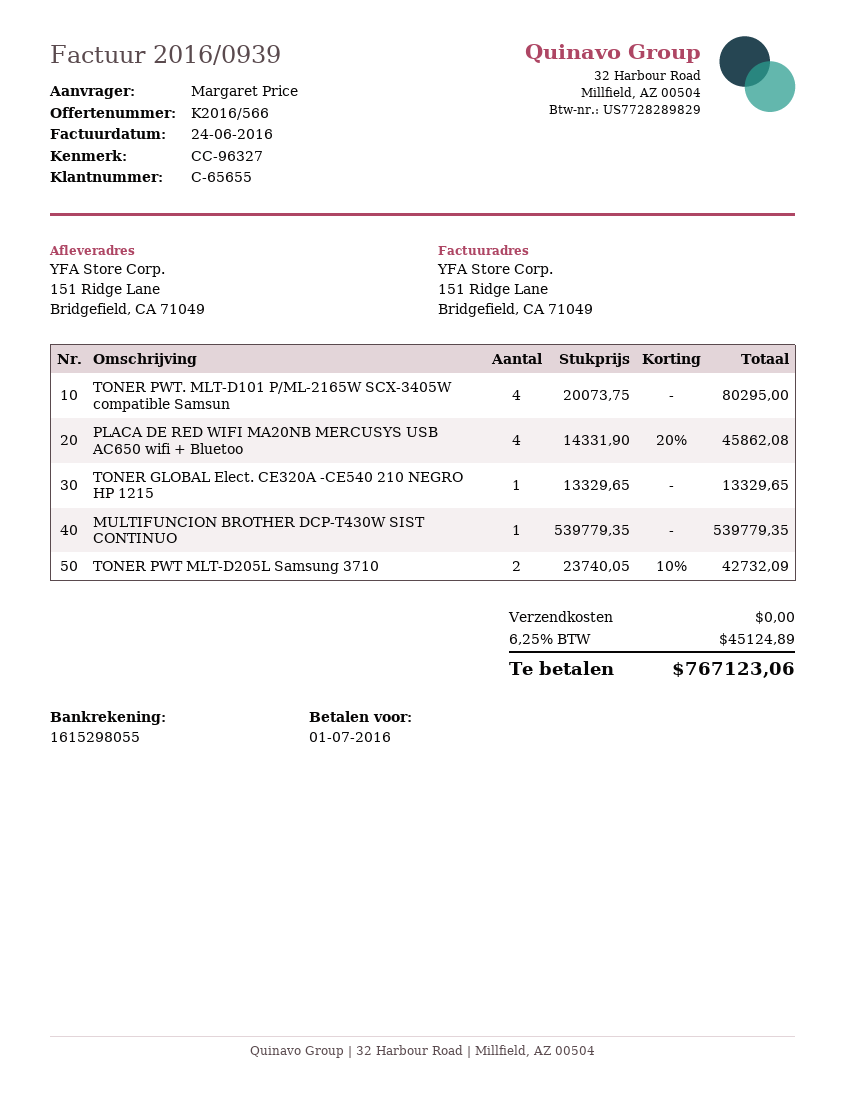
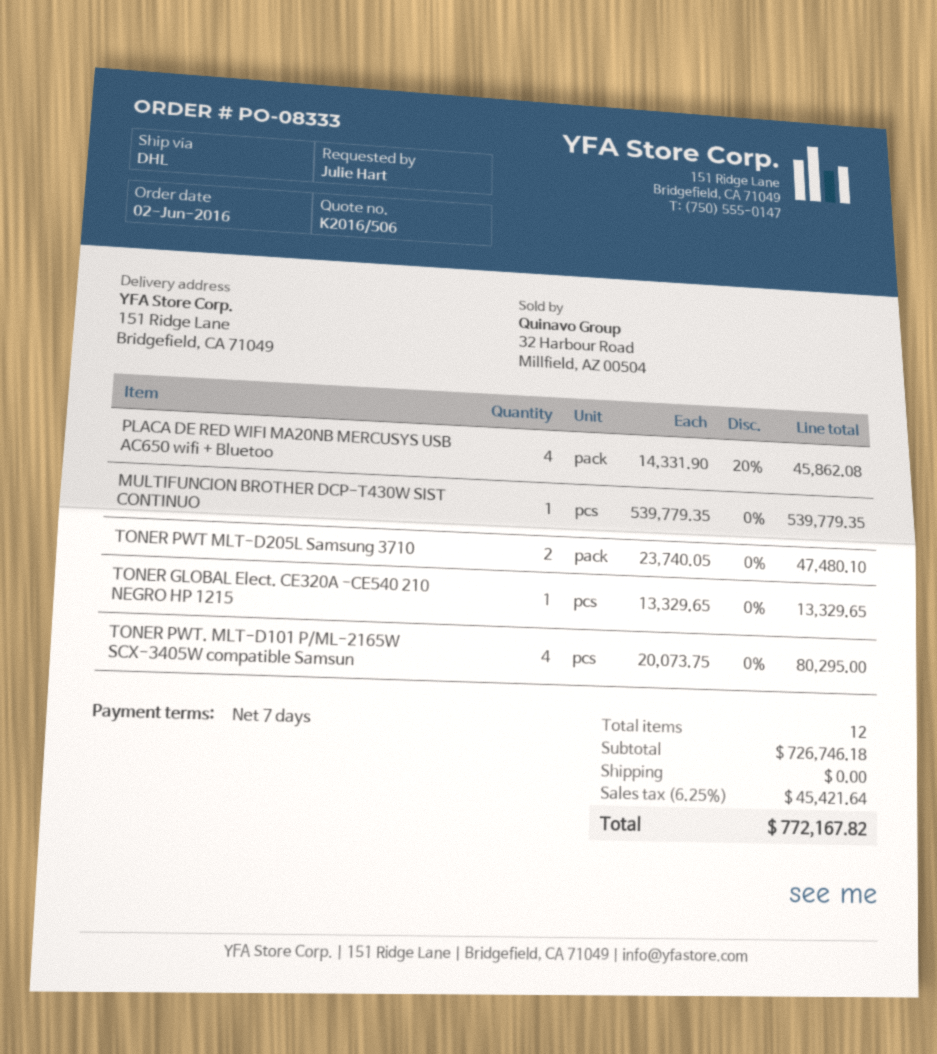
quote number: K2016/566 -> K2016/506
ordered by: Margaret Price -> Julie Hart
TONER PWT MLT-D205L Samsung 3710: 2 x 23740.05 - 10% = 42732.09 -> 2 x 23740.05 = 47480.10
tax: 6.25% = 45124.89 -> 6.25% = 45421.64
total: 767123.06 -> 772167.82

